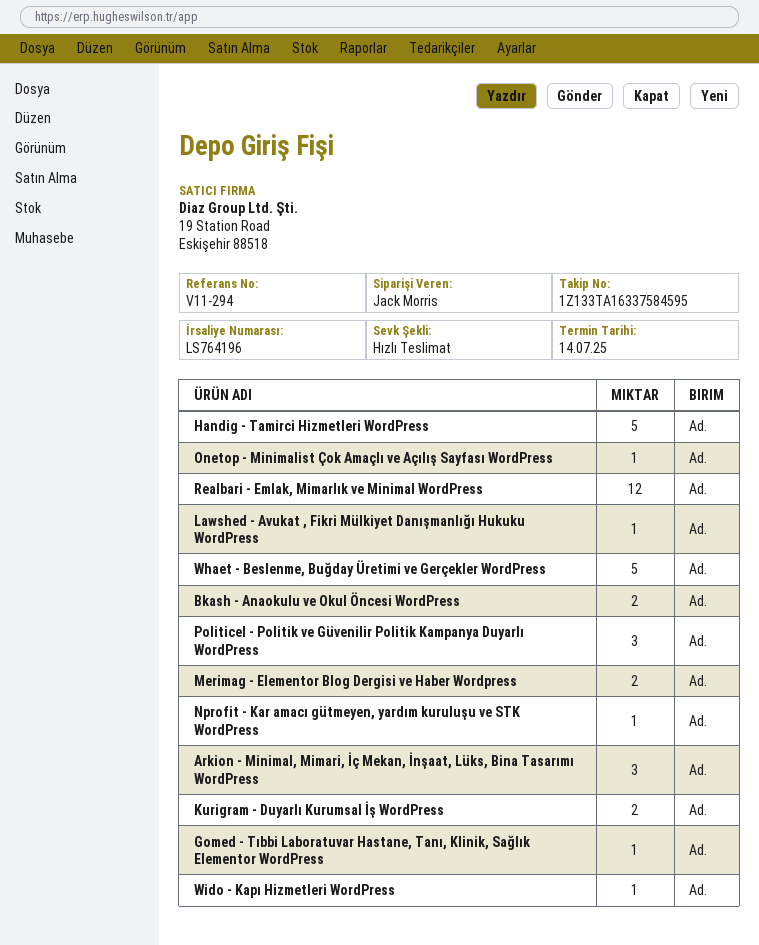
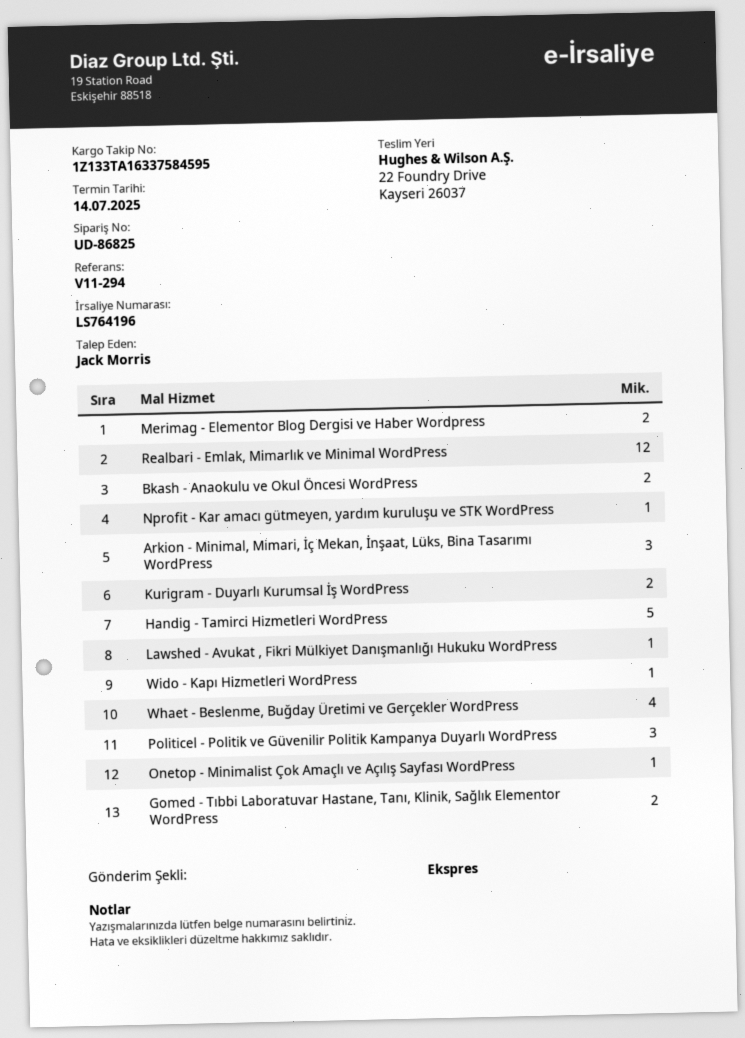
Whaet - Beslenme, Buğday Üretimi ve Gerçekler WordPress: 5 -> 4
Gomed - Tıbbi Laboratuvar Hastane, Tanı, Klinik, Sağlık Elementor WordPress: 1 -> 2

